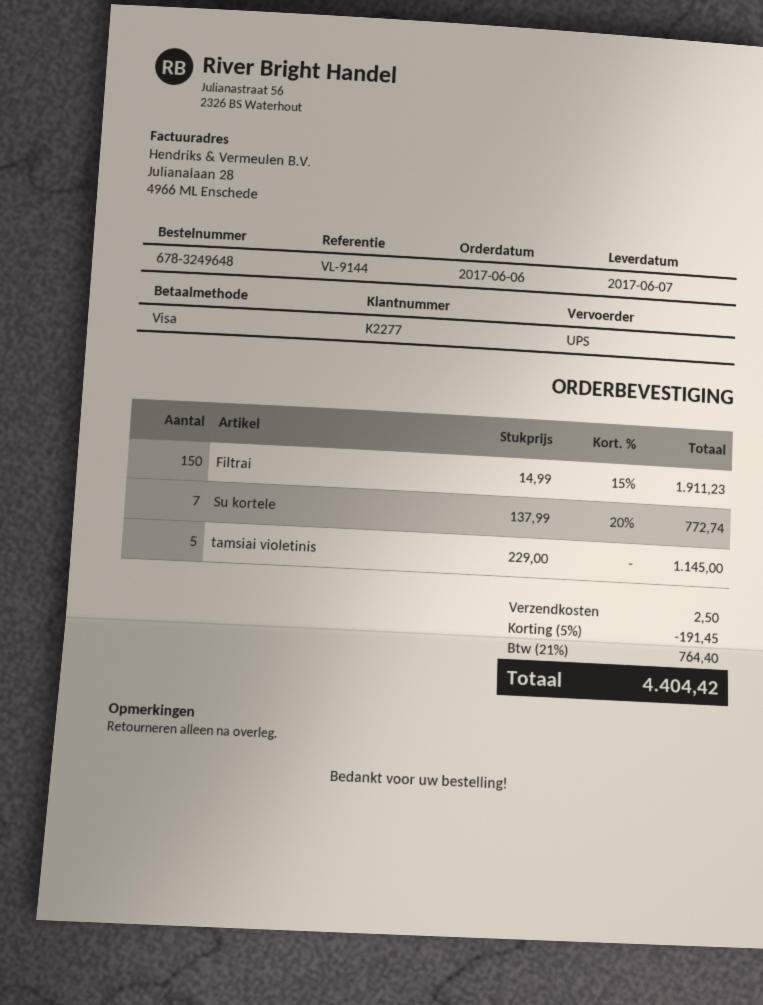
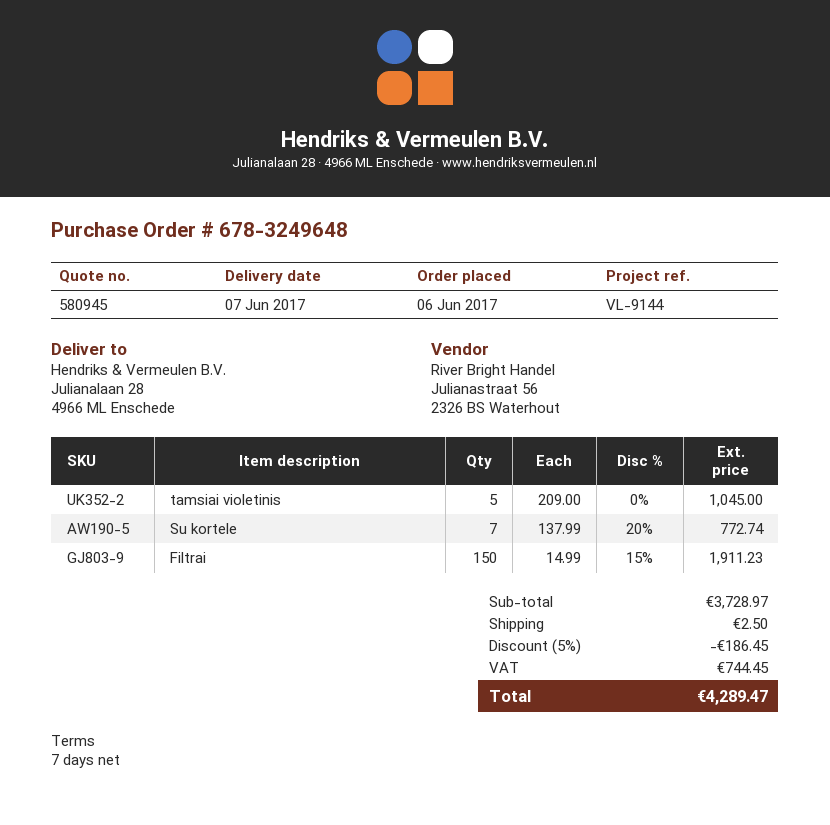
tamsiai violetinis: 5 x 229.00 = 1145.00 -> 5 x 209.00 = 1045.00
discount: 5% = 191.45 -> 5% = 186.45
tax: 764.40 -> 744.45
total: 4404.42 -> 4289.47

